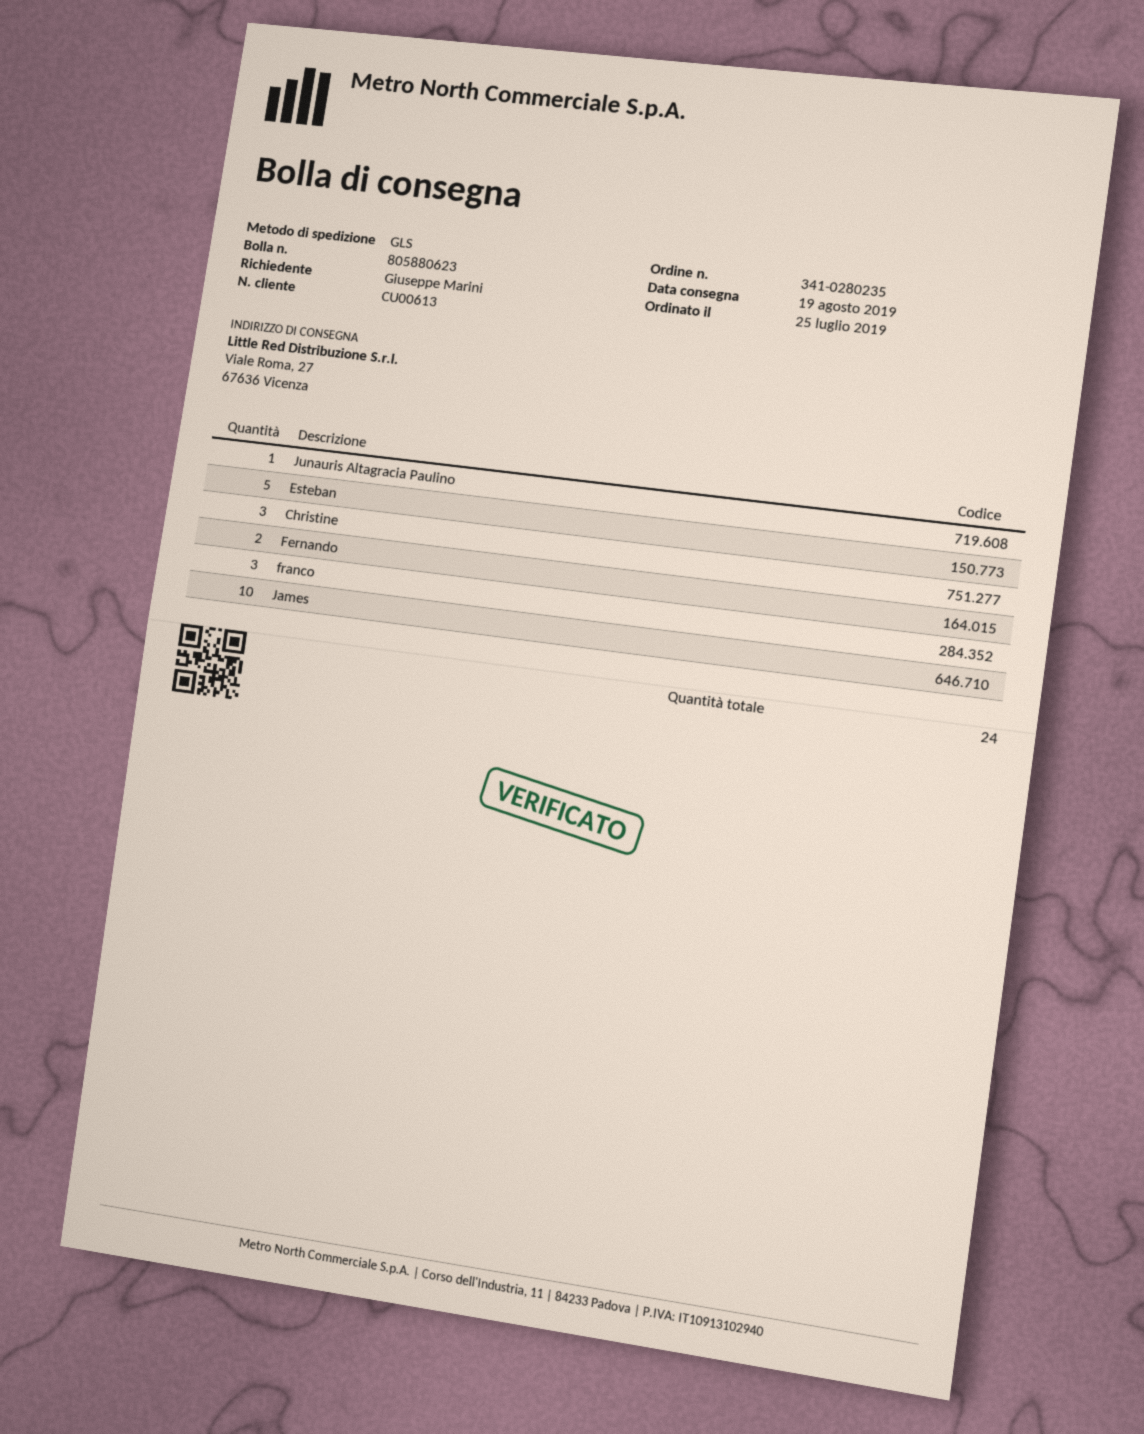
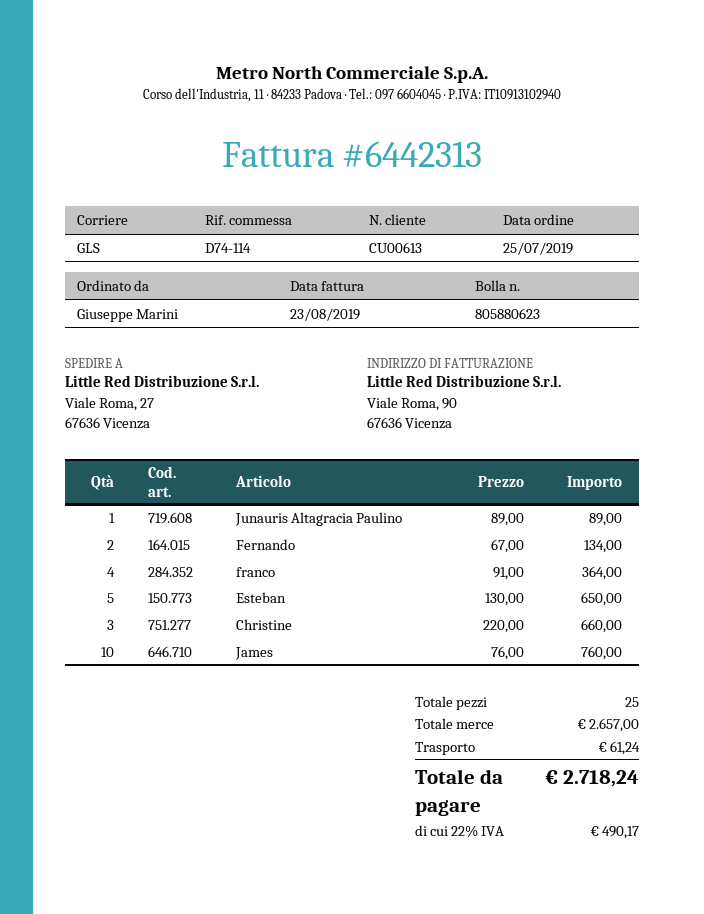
franco: 3 -> 4
total quantity: 24 -> 25

